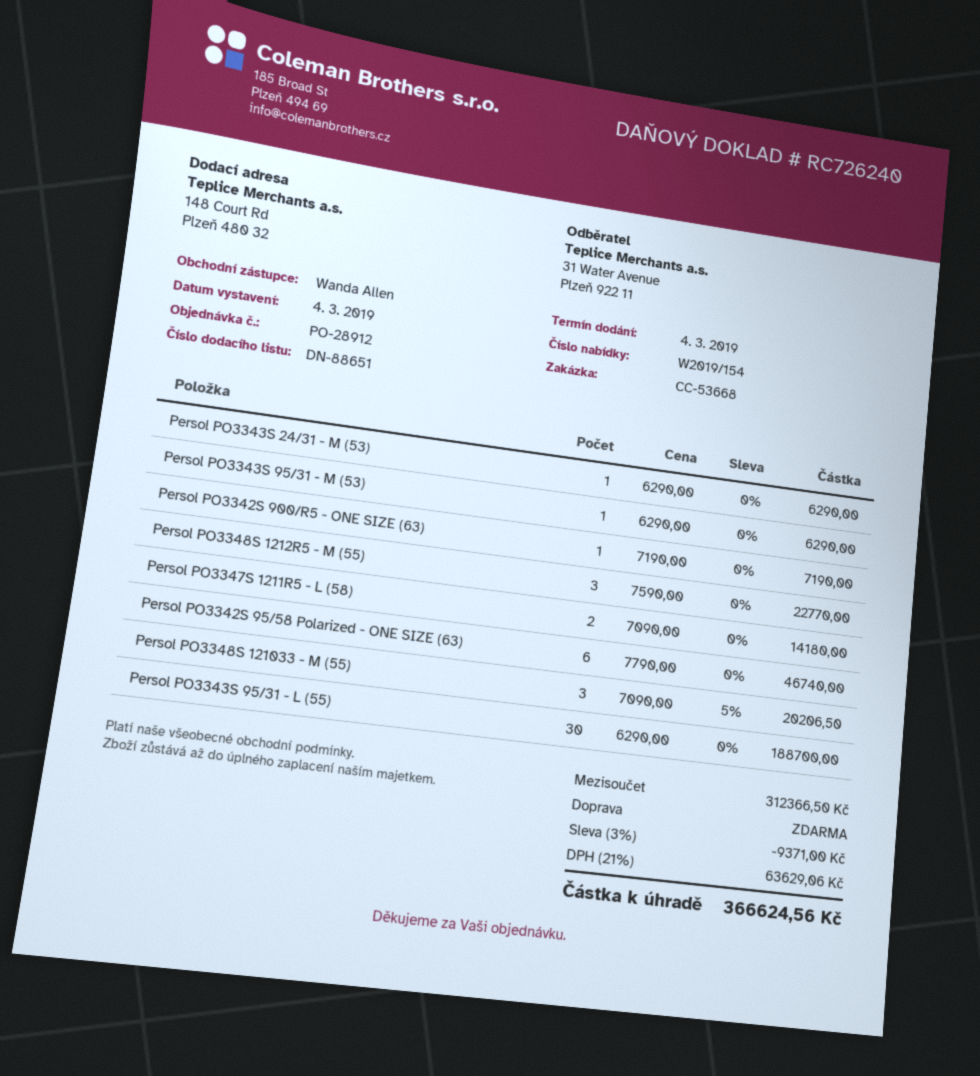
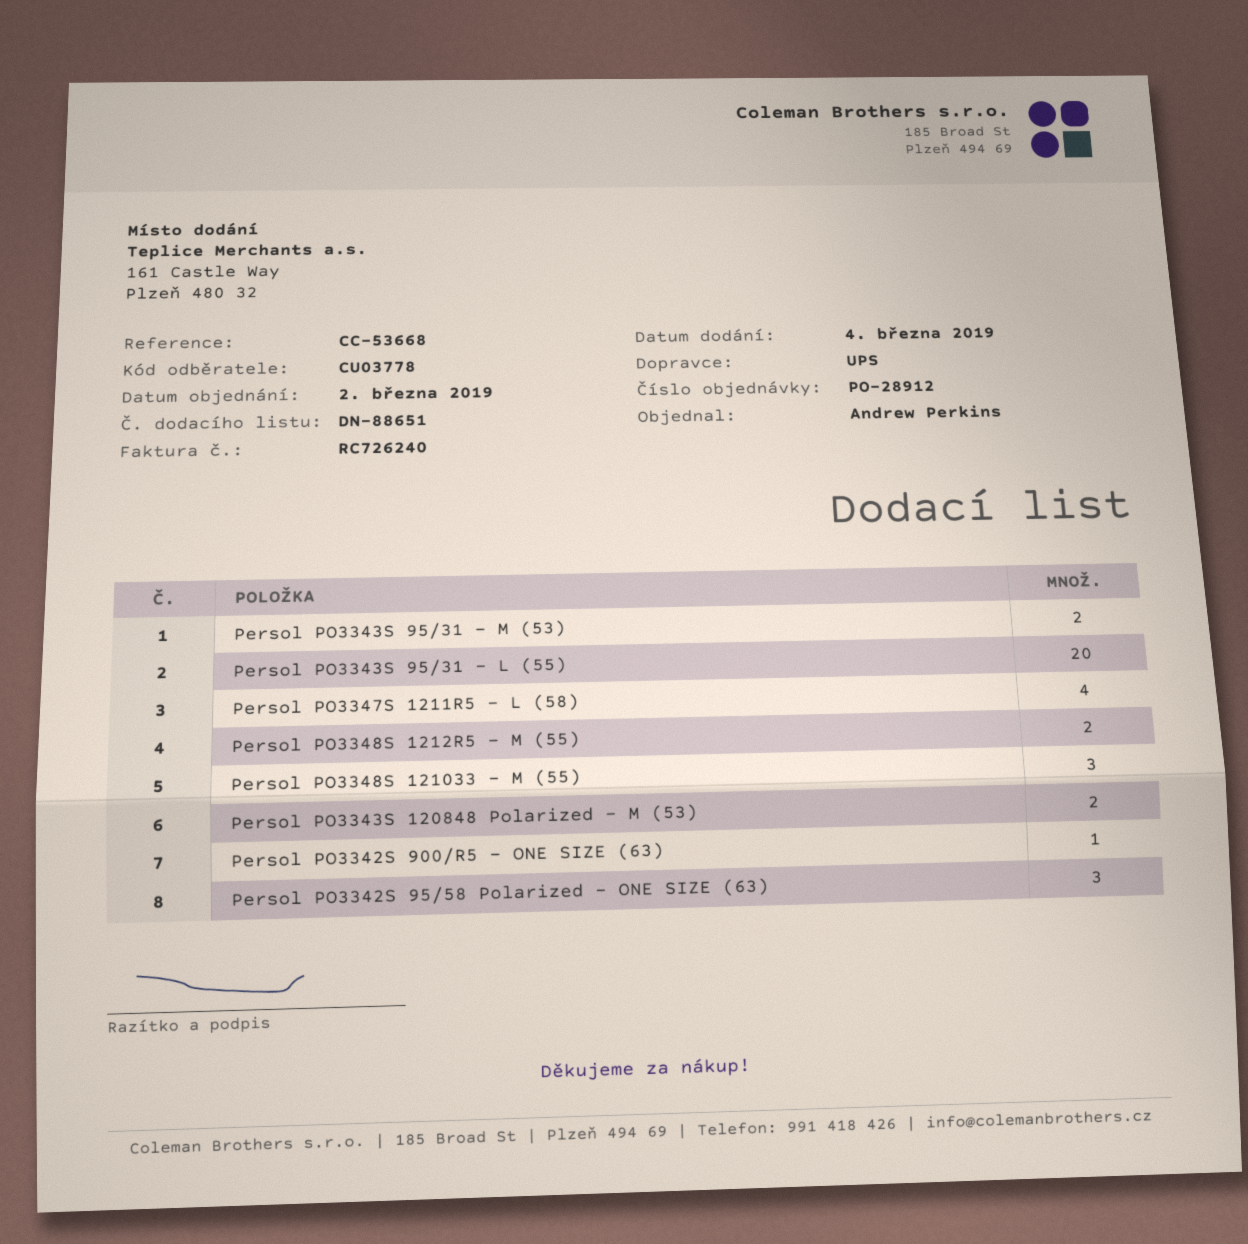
ship to: 148 Court Rd, Plzeň 480 32 -> 161 Castle Way, Plzeň 480 32
Persol PO3343S 24/31 - M (53): 1 -> none
Persol PO3343S 95/31 - M (53): 1 -> 2
Persol PO3348S 1212R5 - M (55): 3 -> 2
Persol PO3347S 1211R5 - L (58): 2 -> 4
Persol PO3342S 95/58 Polarized - ONE SIZE (63): 6 -> 3
Persol PO3343S 95/31 - L (55): 30 -> 20
Persol PO3343S 120848 Polarized - M (53): none -> 2

